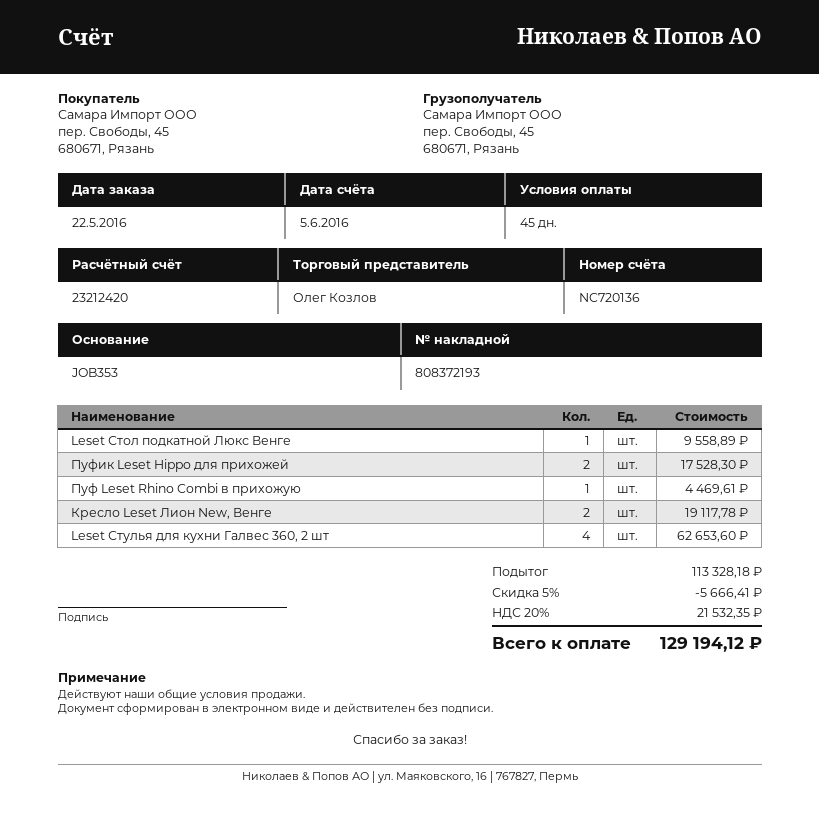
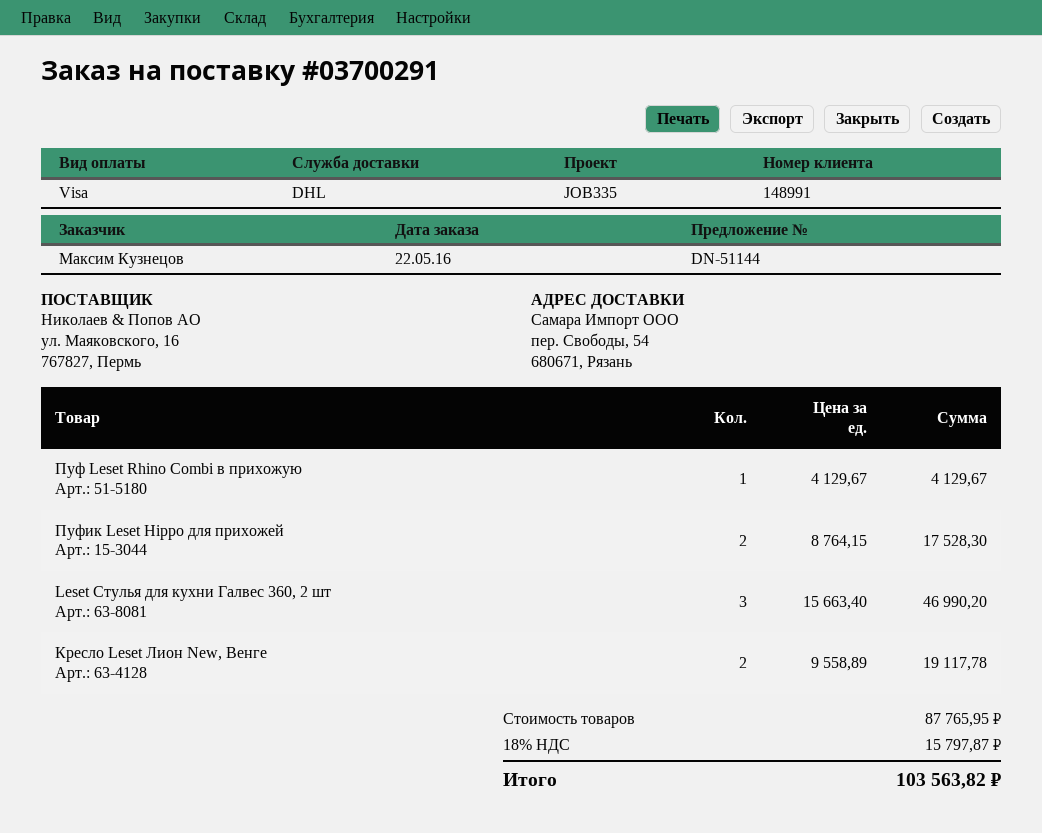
reference: JOB353 -> JOB335
ship to: пер. Свободы, 45, 680671, Рязань -> пер. Свободы, 54, 680671, Рязань
Leset Стол подкатной Люкс Венге: 1 for 9558.89 -> none
Пуф Leset Rhino Combi в прихожую: 1 for 4469.61 -> 1 for 4129.67
Leset Стулья для кухни Галвес 360, 2 шт: 4 for 62653.60 -> 3 for 46990.20
subtotal: 113328.18 -> 87765.95
discount: 5% = 5666.41 -> none
tax: 20% = 21532.35 -> 18% = 15797.87
total: 129194.12 -> 103563.82

